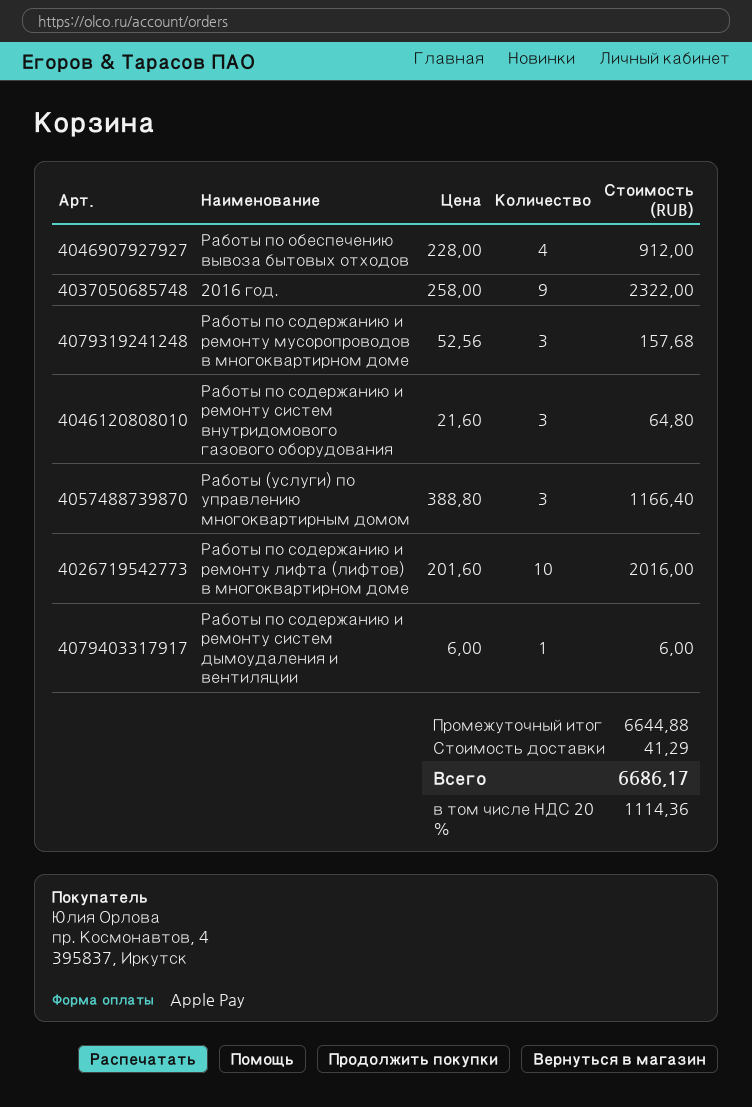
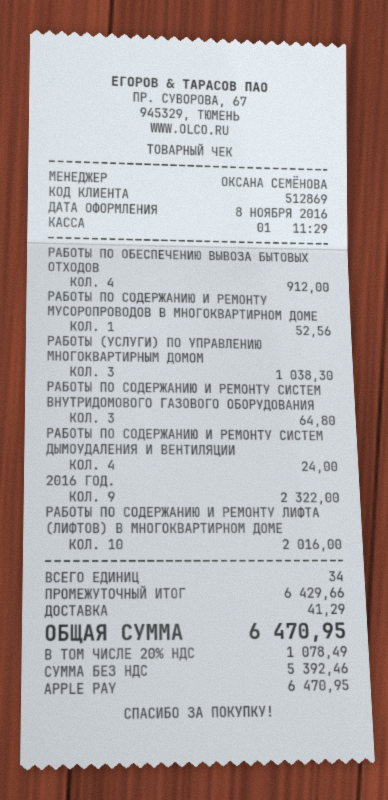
Работы по содержанию и ремонту мусоропроводов в многоквартирном доме: 3 for 157.68 -> 1 for 52.56
Работы (услуги) по управлению многоквартирным домом: 3 for 1166.40 -> 3 for 1038.30
Работы по содержанию и ремонту систем дымоудаления и вентиляции: 1 for 6.00 -> 4 for 24.00
subtotal: 6644.88 -> 6429.66
tax: 20% = 1114.36 -> 20% = 1078.49
total: 6686.17 -> 6470.95

